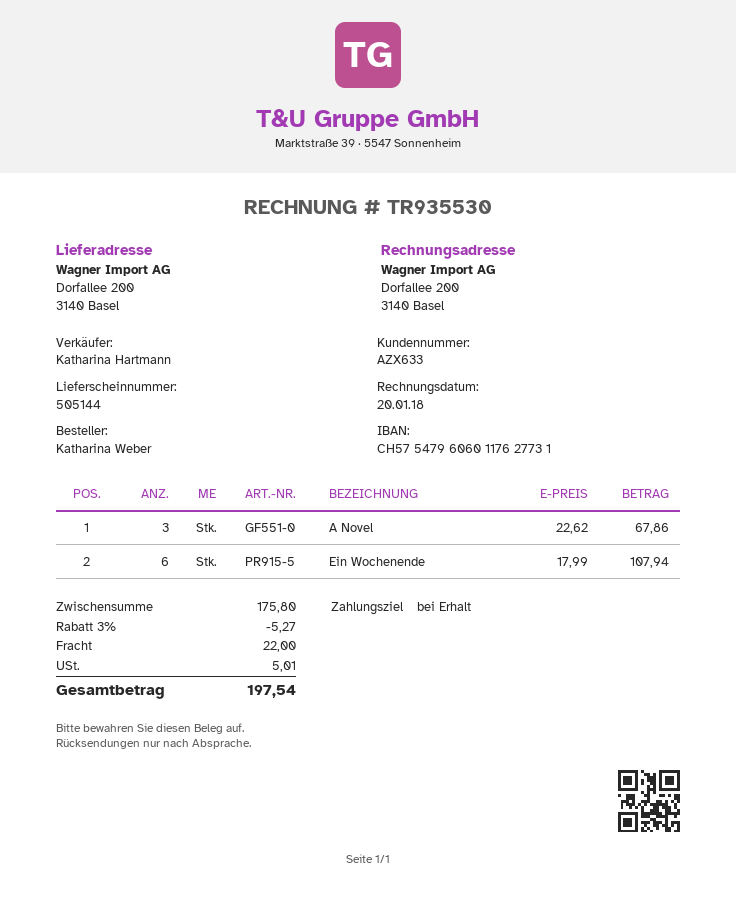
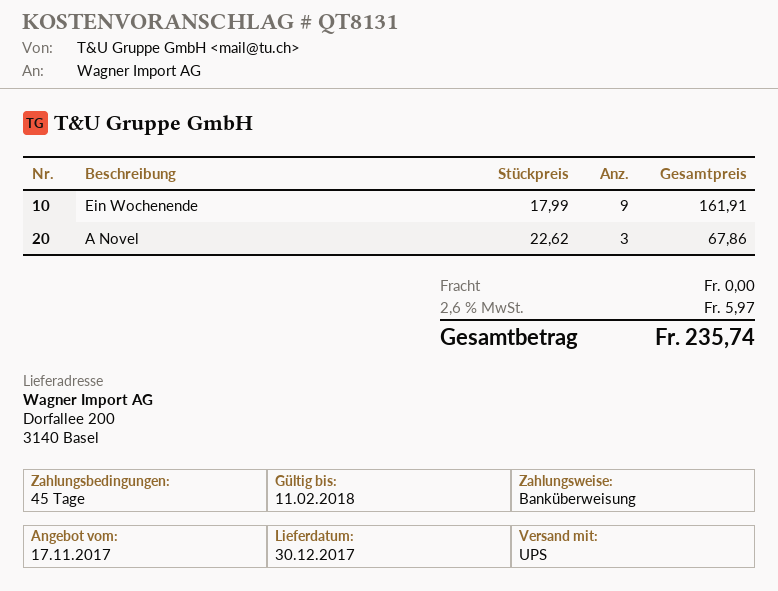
payment terms: on receipt -> 45 days
Ein Wochenende: 6 x 17.99 = 107.94 -> 9 x 17.99 = 161.91
discount: 3% = 5.27 -> none
shipping: 22.00 -> 0.00
tax: 5.01 -> 5.97
total: 197.54 -> 235.74

